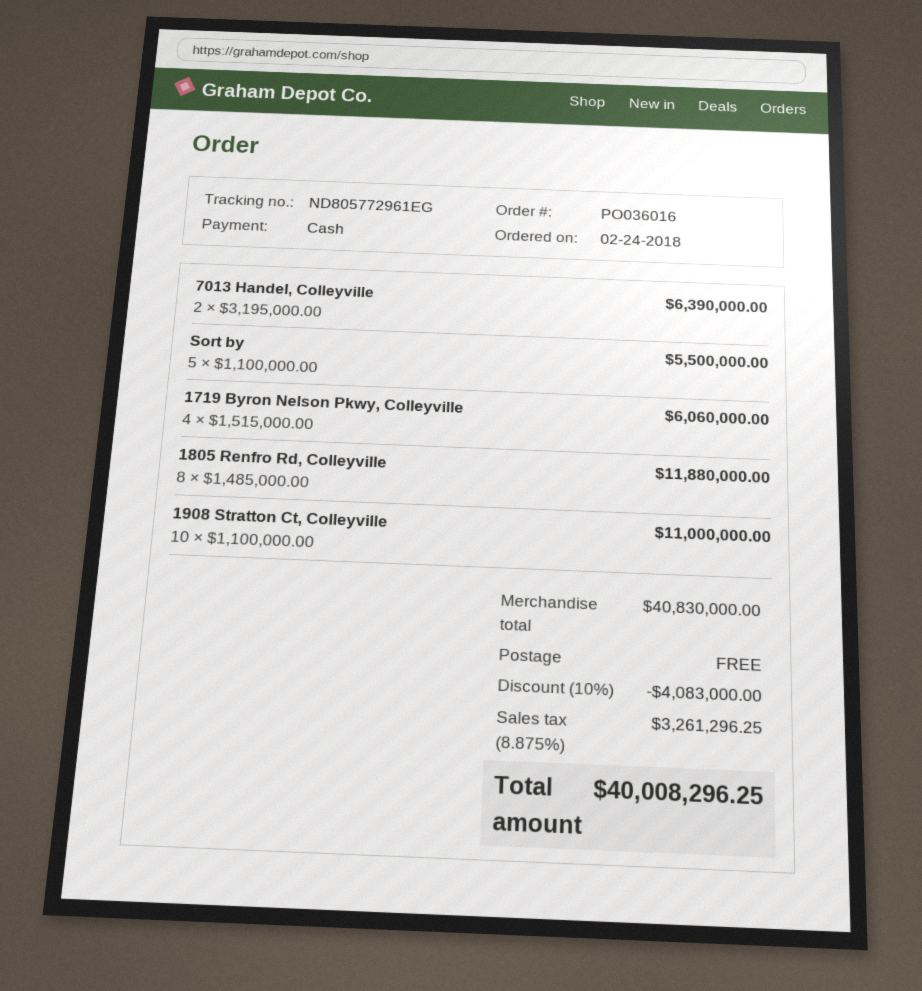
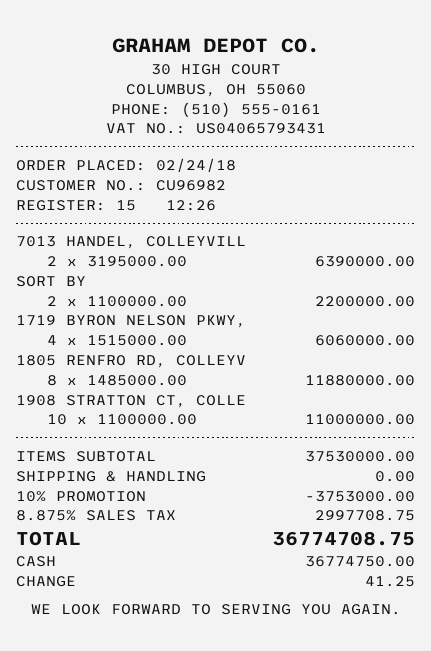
Sort by: 5 x 1100000.00 = 5500000.00 -> 2 x 1100000.00 = 2200000.00
subtotal: 40830000.00 -> 37530000.00
discount: 10% = 4083000.00 -> 10% = 3753000.00
tax: 8.875% = 3261296.25 -> 8.875% = 2997708.75
total: 40008296.25 -> 36774708.75

